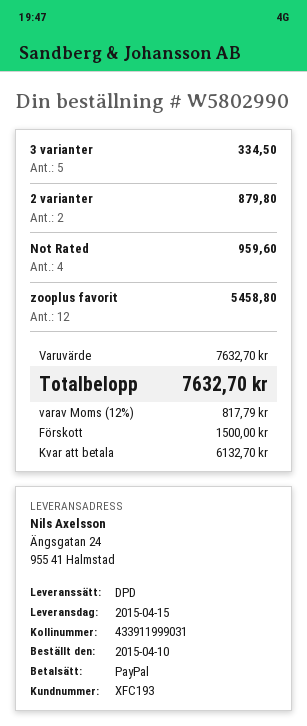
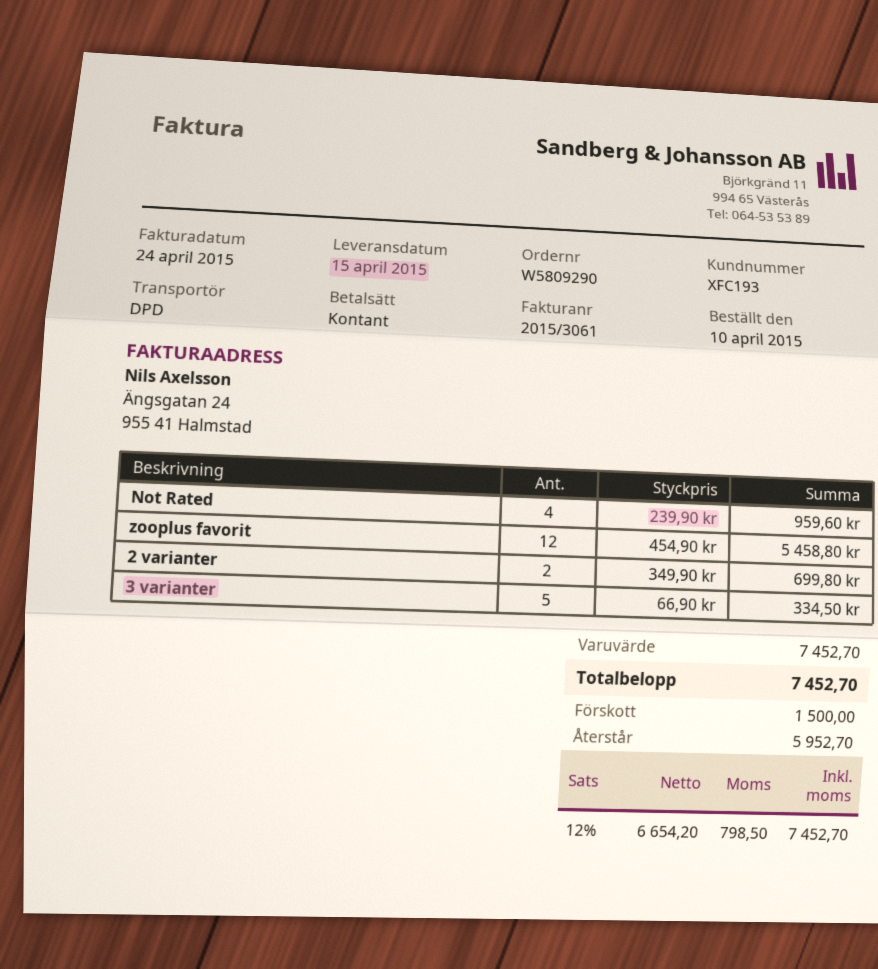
order number: W5802990 -> W5809290
payment method: PayPal -> cash
2 varianter: 2 for 879.80 -> 2 for 699.80
subtotal: 7632.70 -> 7452.70
tax: 12% = 817.79 -> 12% = 798.50
total: 7632.70 -> 7452.70
balance: 6132.70 -> 5952.70

